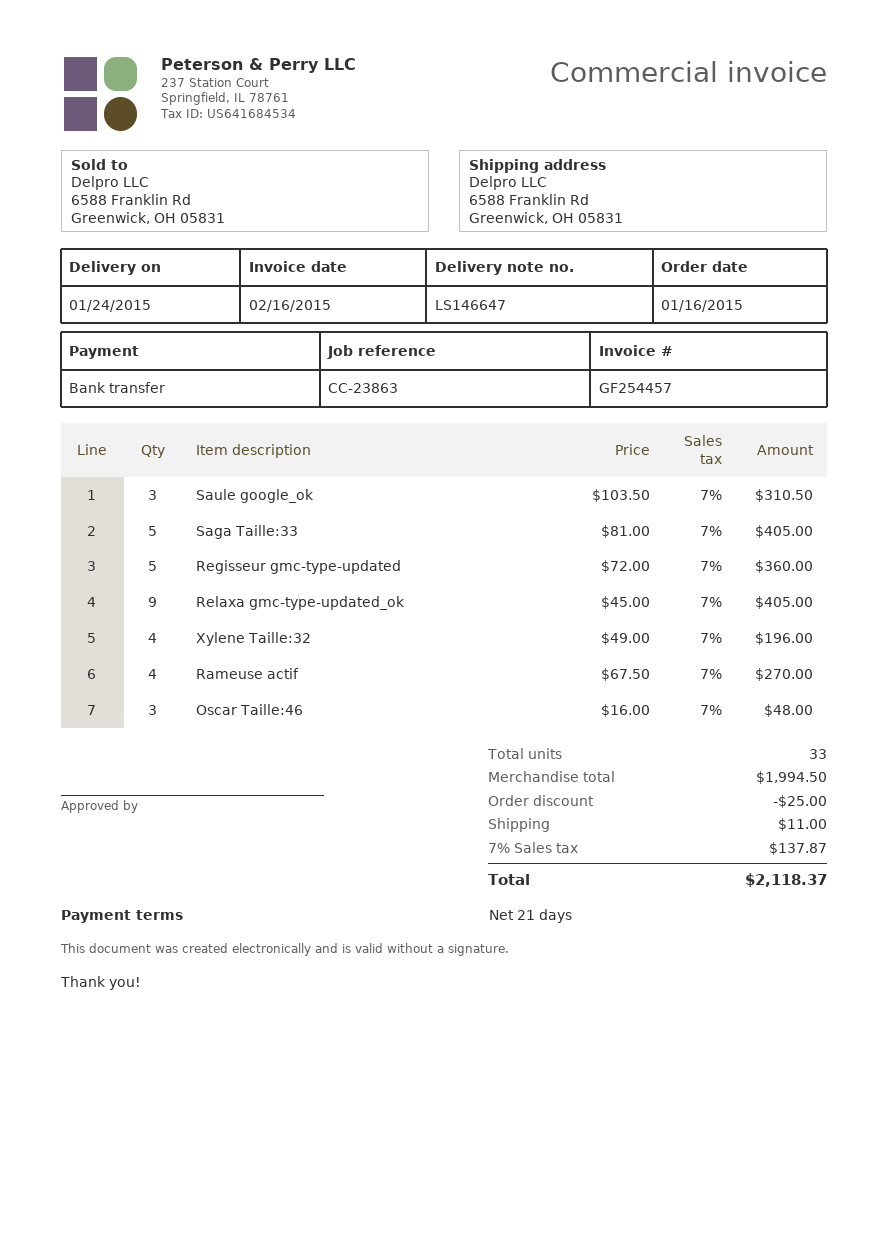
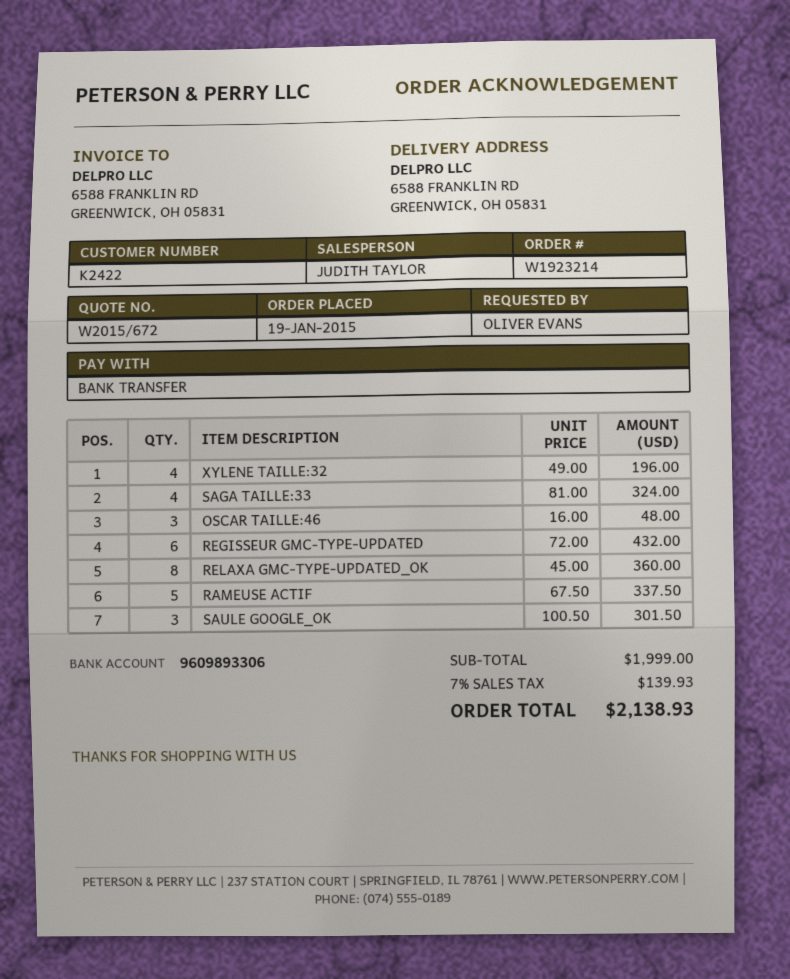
order date: 2015-01-16 -> 2015-01-19
Saule google_ok: 3 x 103.50 = 310.50 -> 3 x 100.50 = 301.50
Saga Taille:33: 5 x 81.00 = 405.00 -> 4 x 81.00 = 324.00
Regisseur gmc-type-updated: 5 x 72.00 = 360.00 -> 6 x 72.00 = 432.00
Relaxa gmc-type-updated_ok: 9 x 45.00 = 405.00 -> 8 x 45.00 = 360.00
Rameuse actif: 4 x 67.50 = 270.00 -> 5 x 67.50 = 337.50
subtotal: 1994.50 -> 1999.00
discount: 25.00 -> none
shipping: 11.00 -> none
tax: 7% = 137.87 -> 7% = 139.93
total: 2118.37 -> 2138.93

